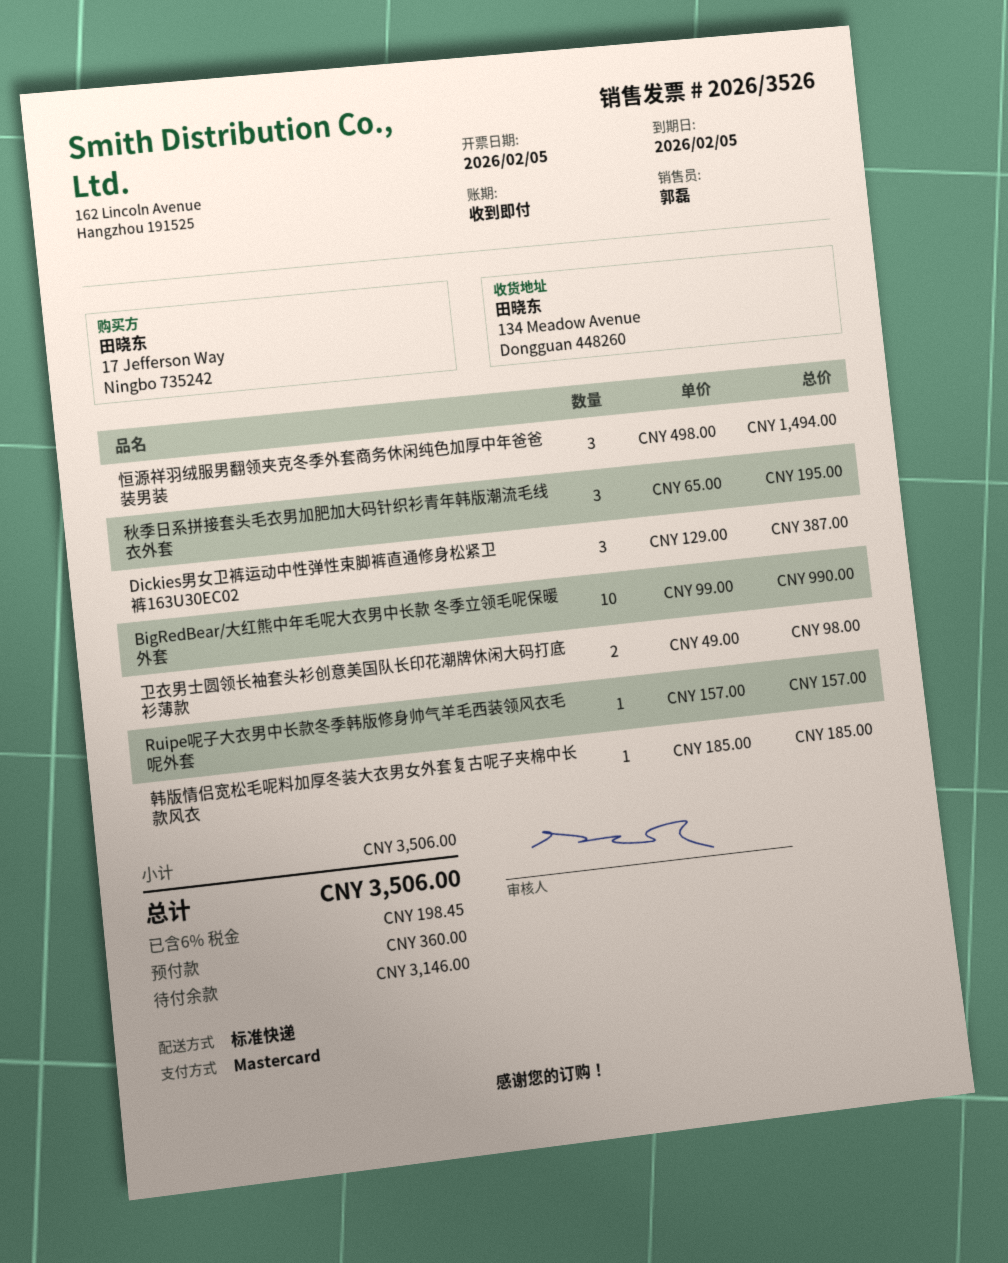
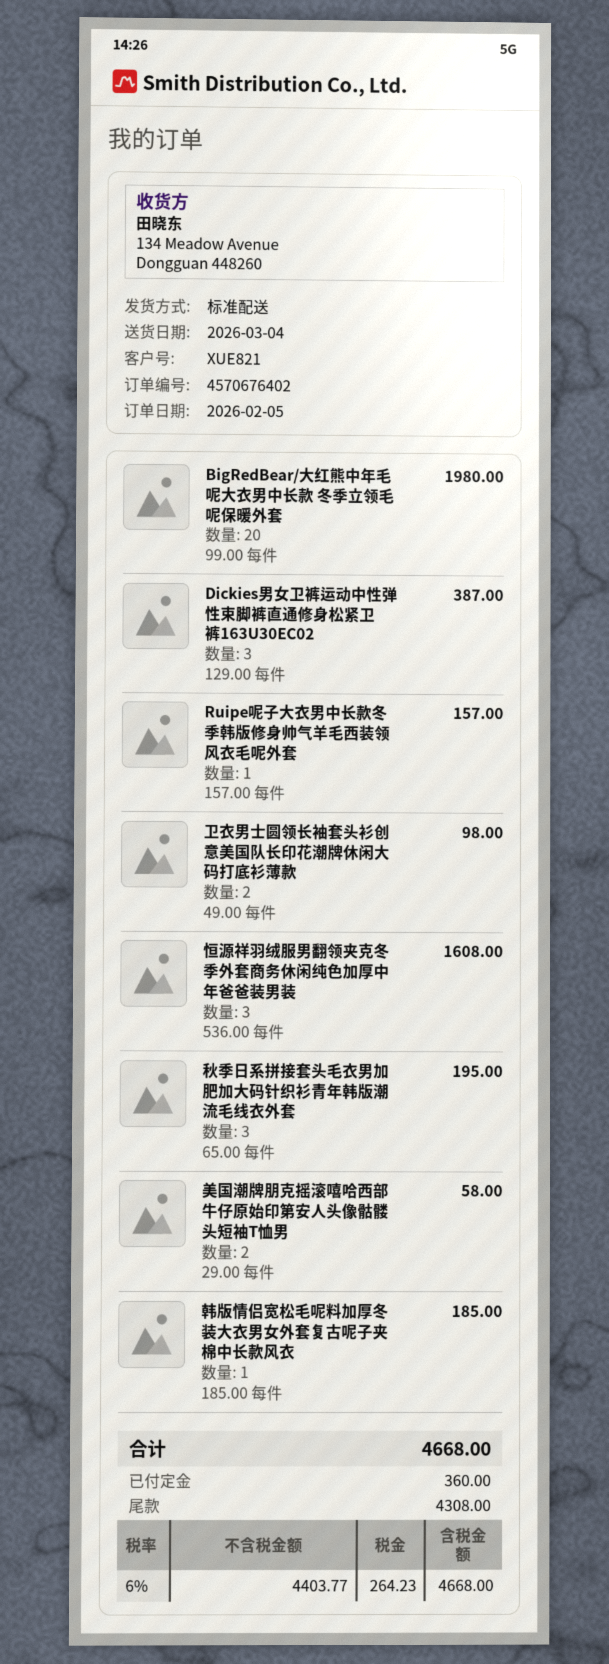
恒源祥羽绒服男翻领夹克冬季外套商务休闲纯色加厚中年爸爸装男装: 3 x 498.00 = 1494.00 -> 3 x 536.00 = 1608.00
BigRedBear/大红熊中年毛呢大衣男中长款 冬季立领毛呢保暖外套: 10 x 99.00 = 990.00 -> 20 x 99.00 = 1980.00
美国潮牌朋克摇滚嘻哈西部牛仔原始印第安人头像骷髅头短袖T恤男: none -> 2 x 29.00 = 58.00
tax: 6% = 198.45 -> 6% = 264.23
total: 3506.00 -> 4668.00
balance: 3146.00 -> 4308.00

